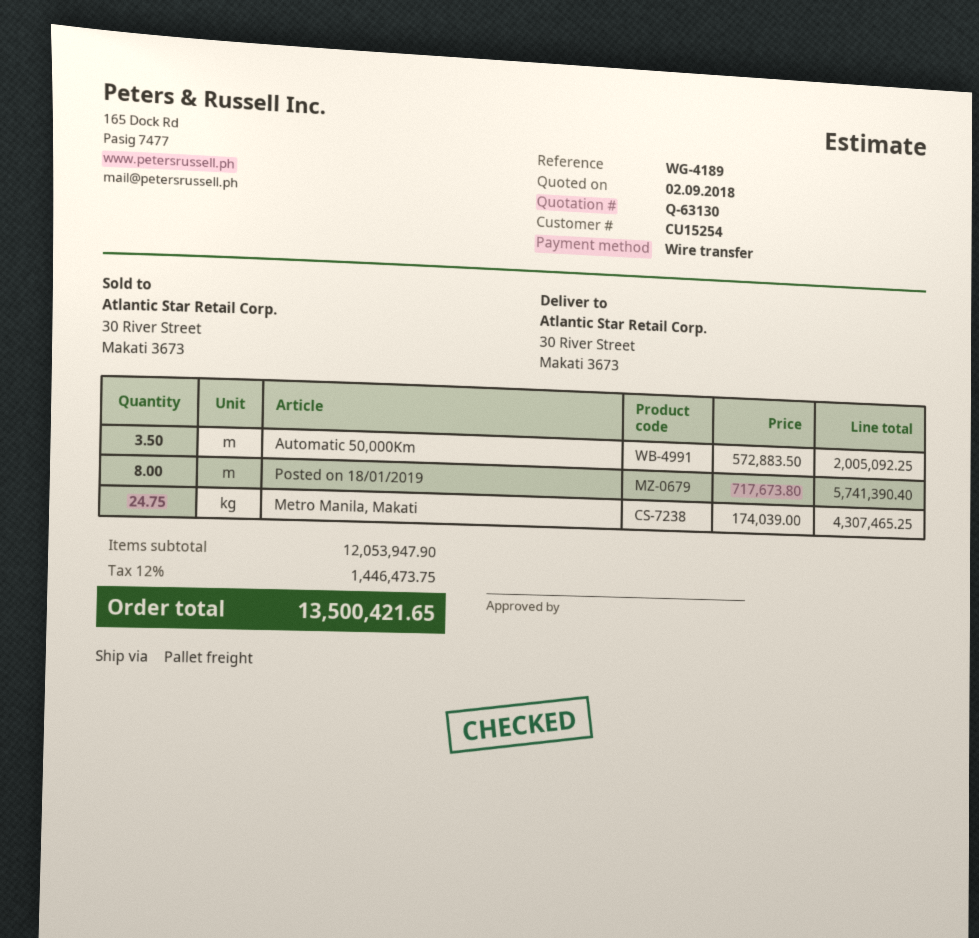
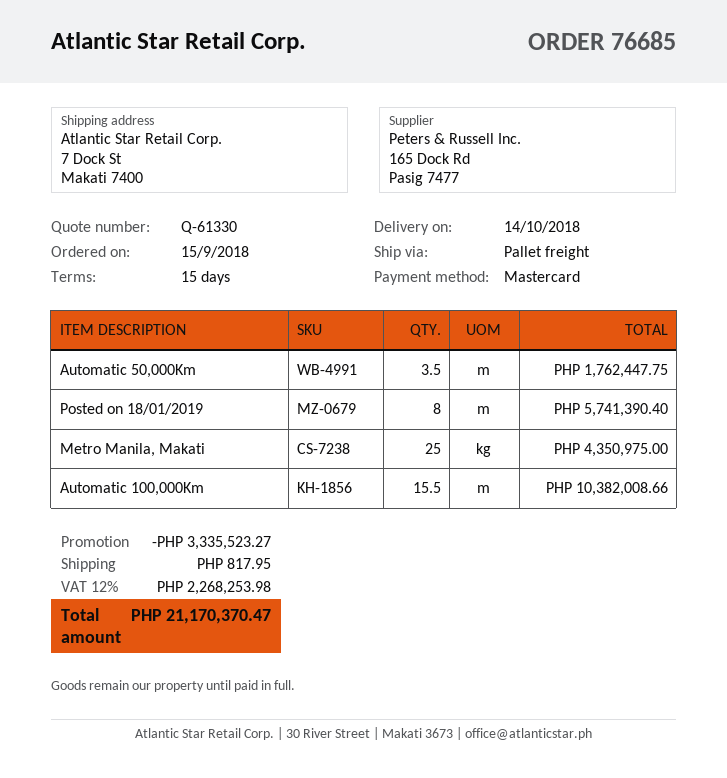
quote number: Q-63130 -> Q-61330
payment method: bank transfer -> Mastercard
ship to: 30 River Street, Makati 3673 -> 7 Dock St, Makati 7400
Automatic 50,000Km: 3.5 for 2005092.25 -> 3.5 for 1762447.75
Metro Manila, Makati: 24.75 for 4307465.25 -> 25 for 4350975.00
Automatic 100,000Km: none -> 15.5 for 10382008.66
discount: none -> 3335523.27
shipping: none -> 817.95
tax: 12% = 1446473.75 -> 12% = 2268253.98
total: 13500421.65 -> 21170370.47

